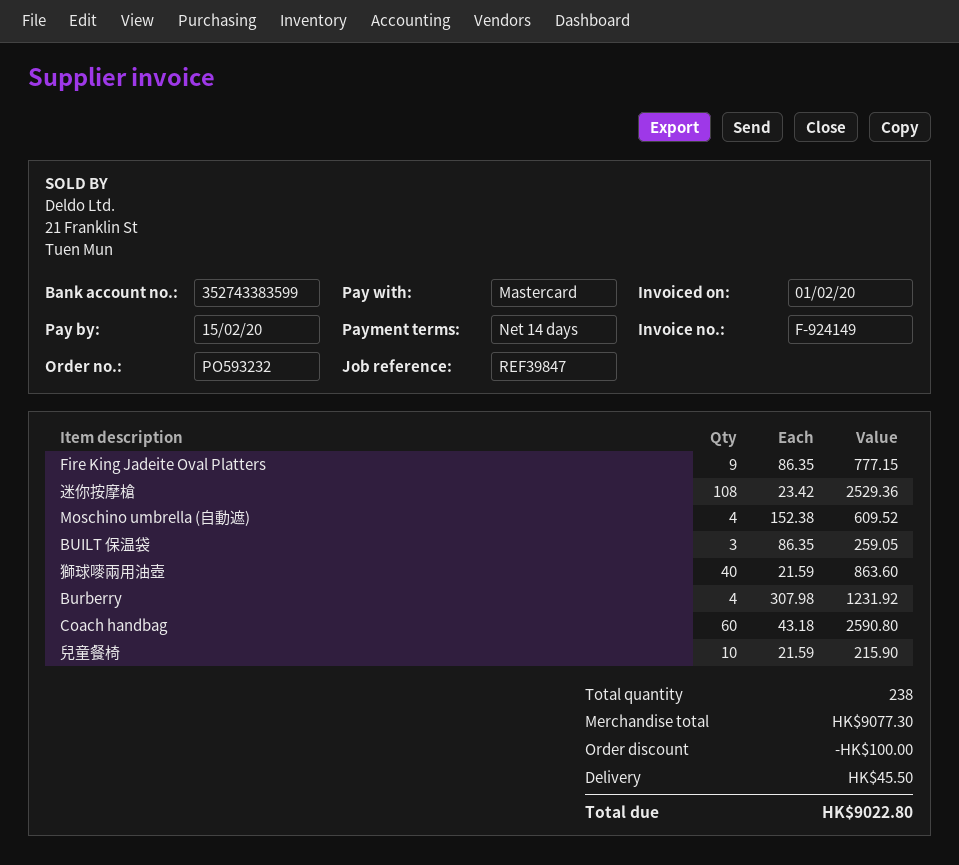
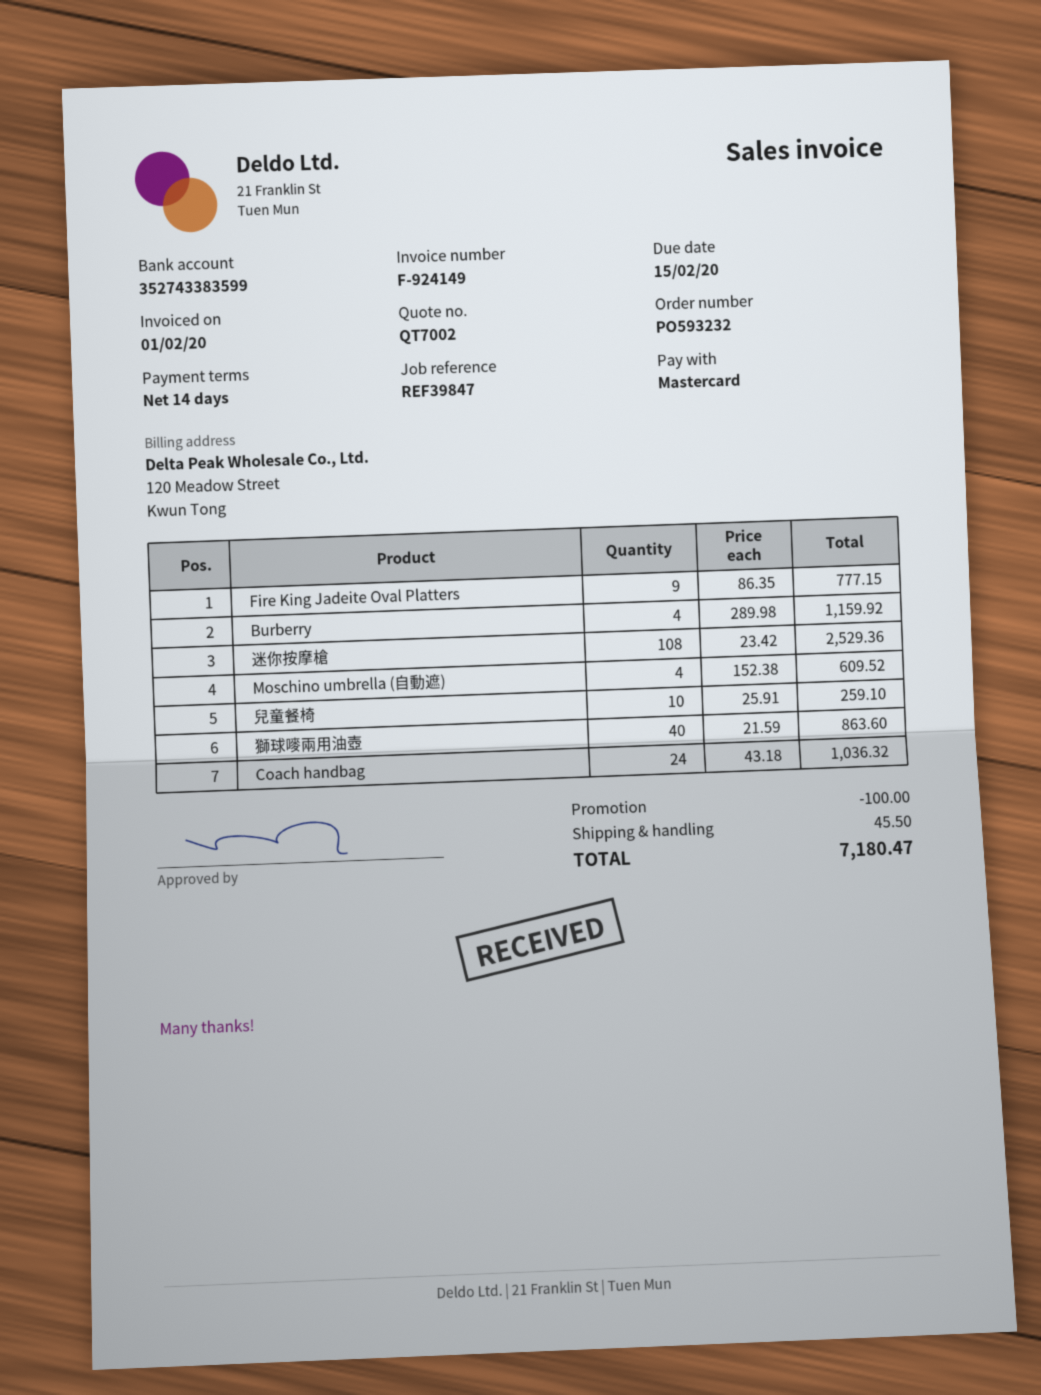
BUILT 保温袋: 3 x 86.35 = 259.05 -> none
Burberry: 4 x 307.98 = 1231.92 -> 4 x 289.98 = 1159.92
Coach handbag: 60 x 43.18 = 2590.80 -> 24 x 43.18 = 1036.32
兒童餐椅: 10 x 21.59 = 215.90 -> 10 x 25.91 = 259.10
total: 9022.80 -> 7180.47

